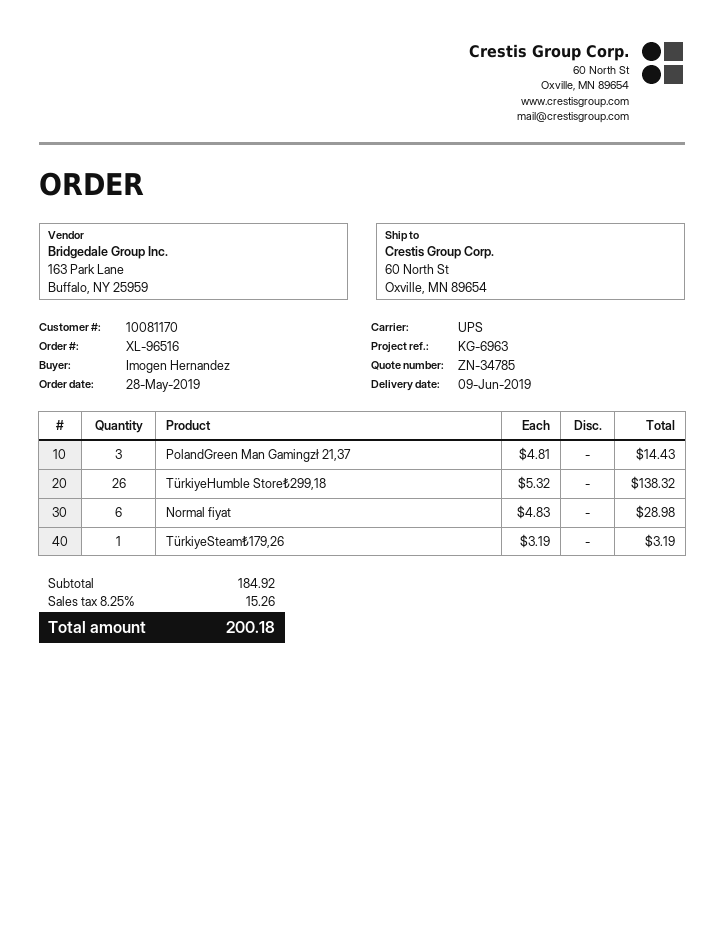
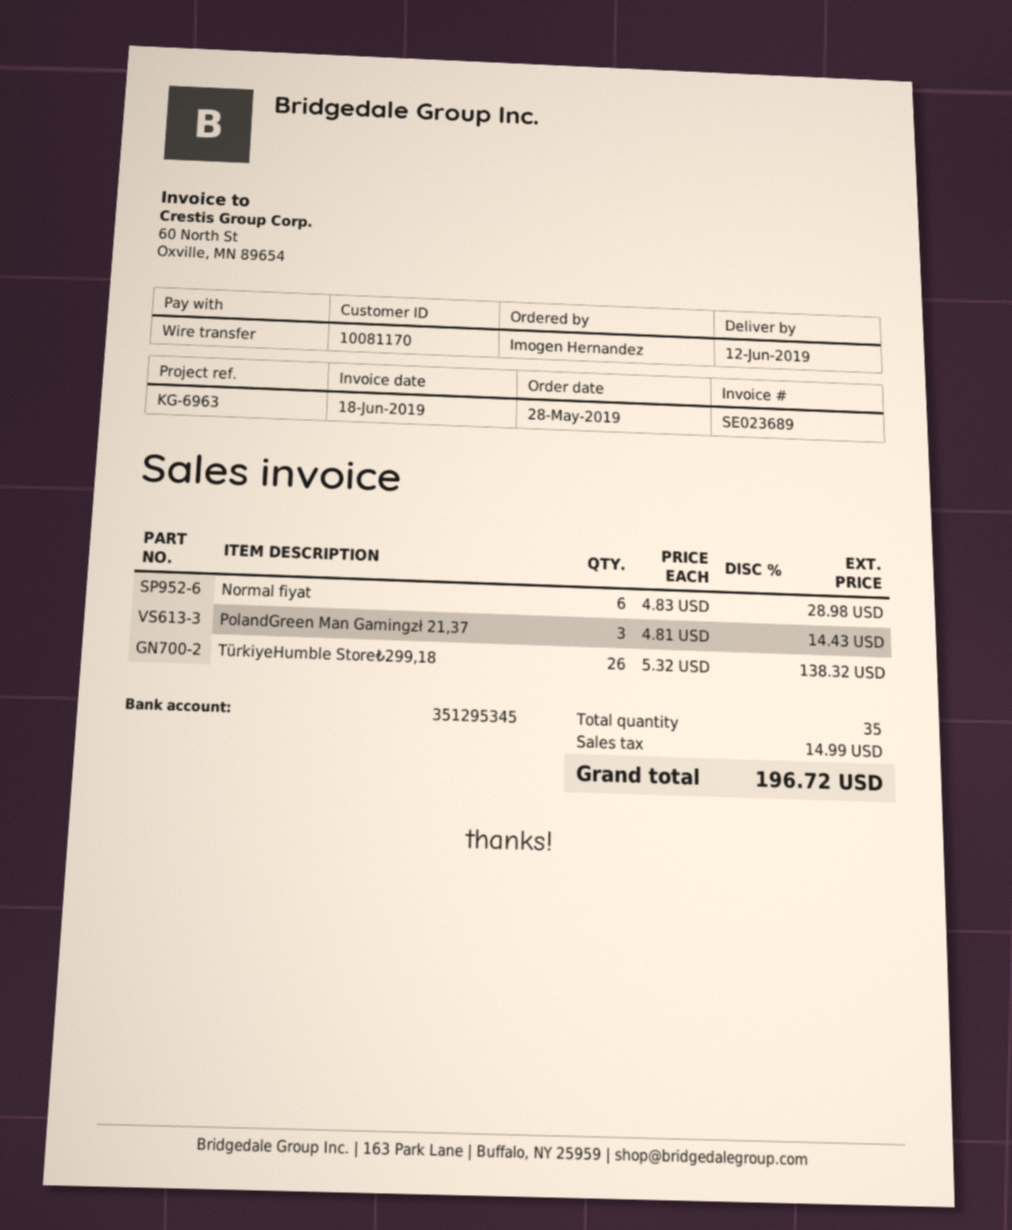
delivery date: 2019-06-09 -> 2019-06-12
TürkiyeSteam₺179,26: 1 x 3.19 = 3.19 -> none
tax: 15.26 -> 14.99
total: 200.18 -> 196.72

